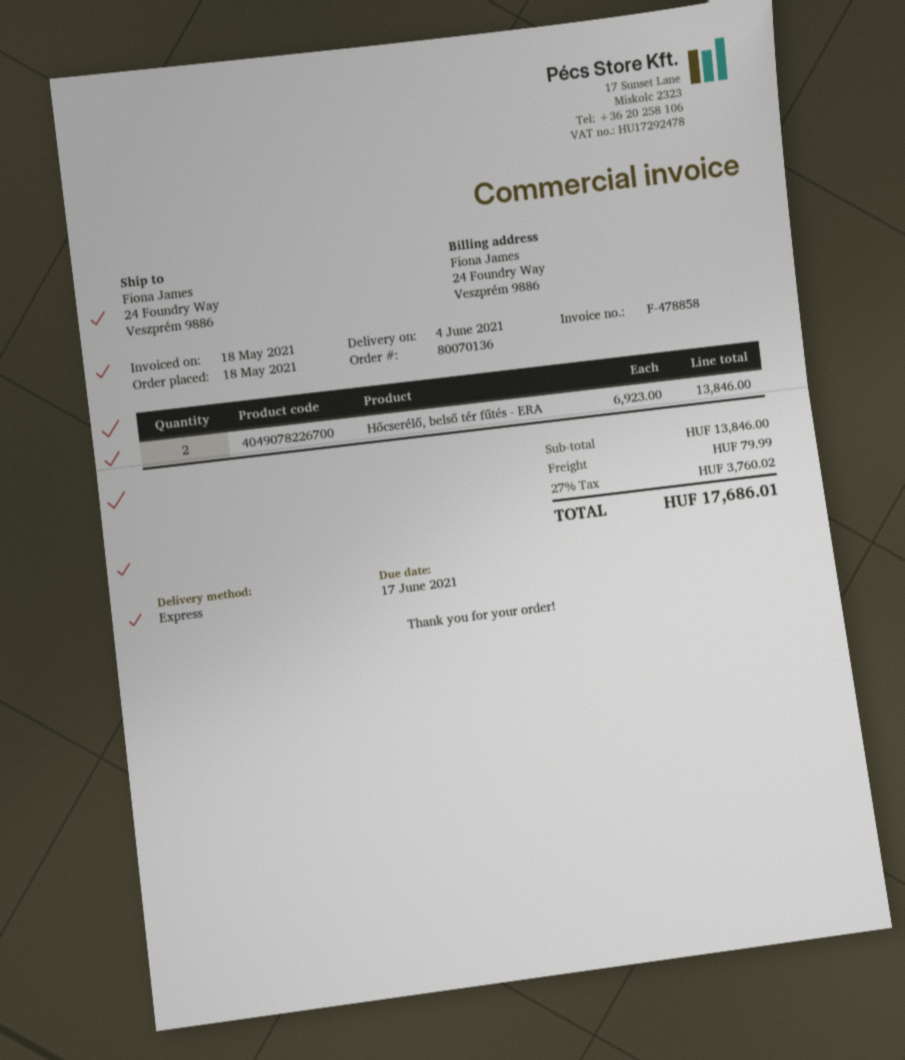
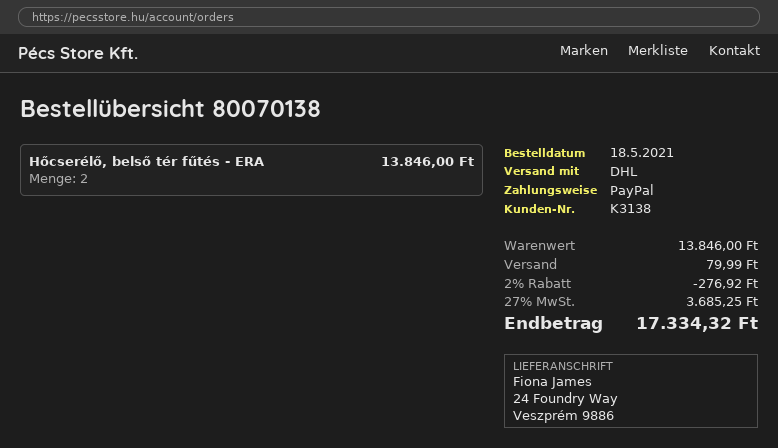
order number: 80070136 -> 80070138
shipping method: express -> DHL
discount: none -> 2% = 276.92
tax: 27% = 3760.02 -> 27% = 3685.25
total: 17686.01 -> 17334.32

